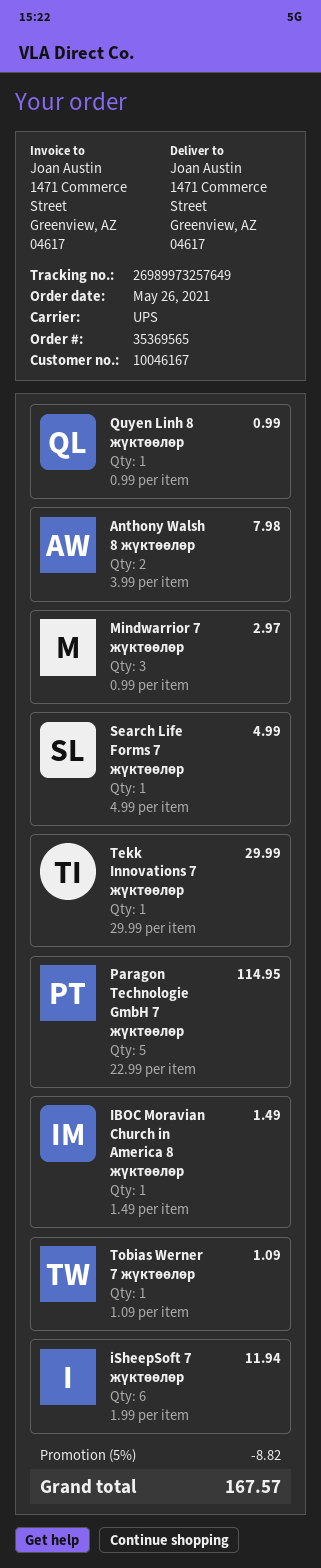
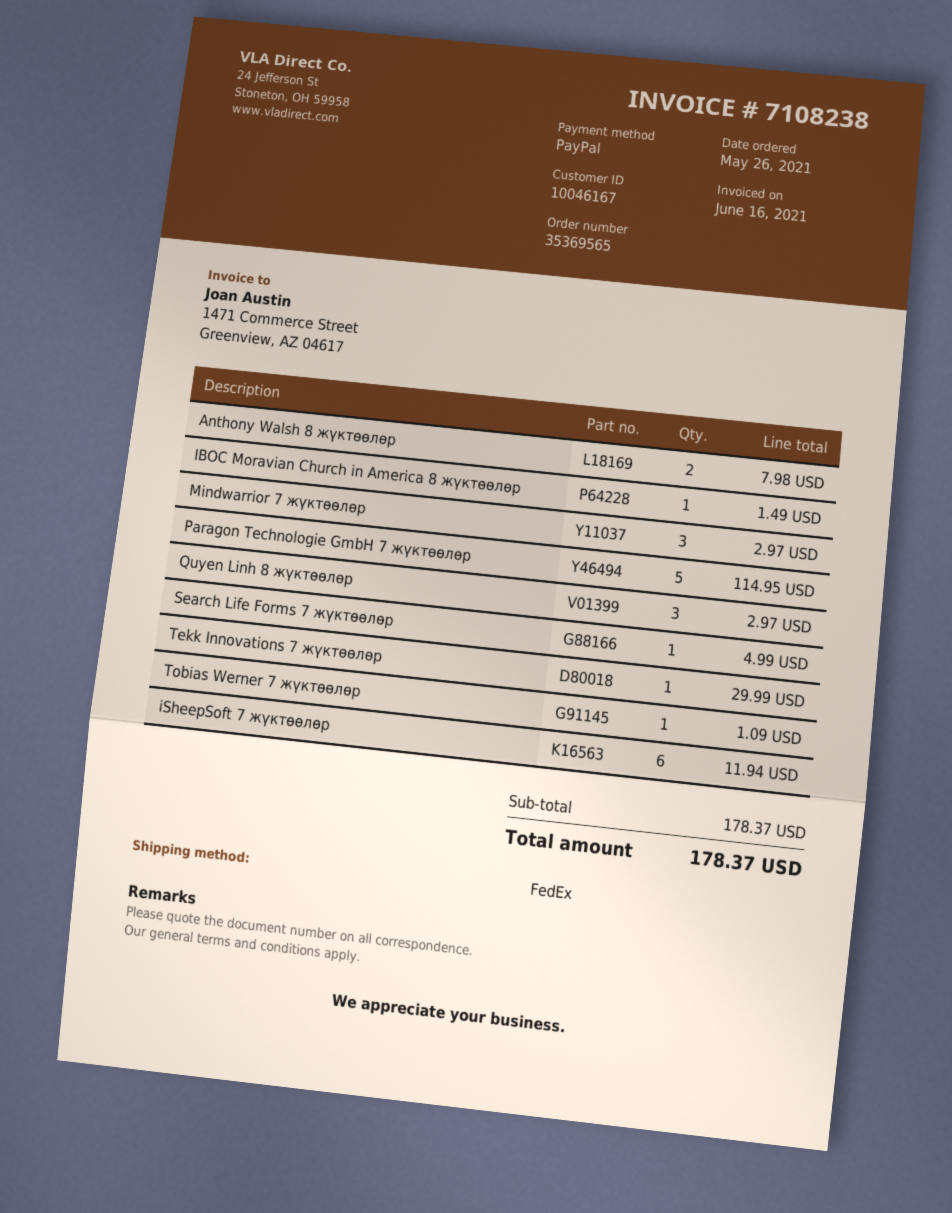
shipping method: UPS -> FedEx
Quyen Linh 8 жүктөөлөр: 1 for 0.99 -> 3 for 2.97
discount: 5% = 8.82 -> none
total: 167.57 -> 178.37

